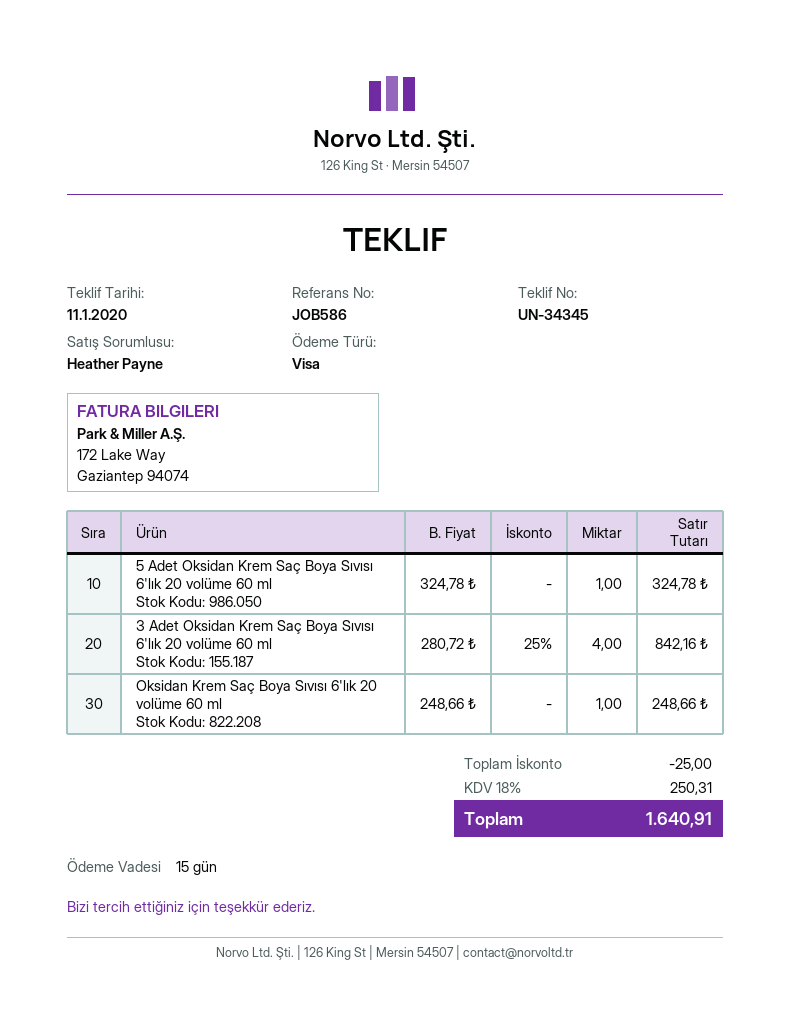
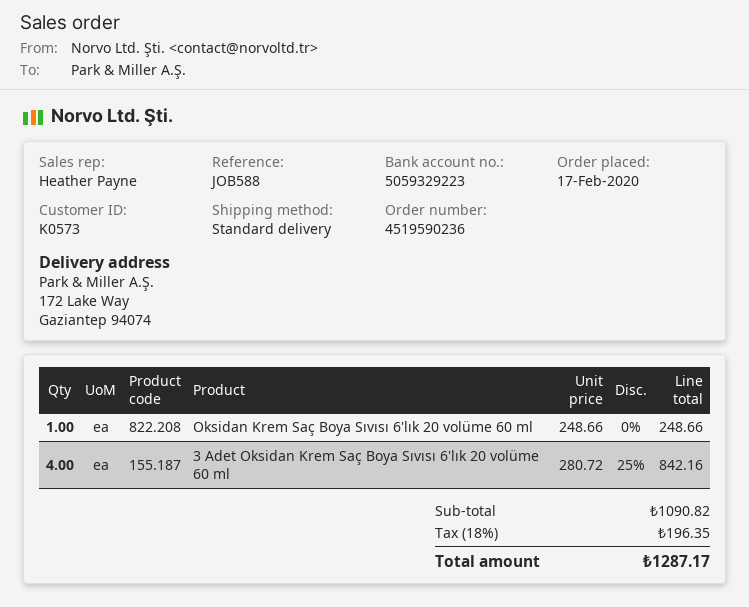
reference: JOB586 -> JOB588
5 Adet Oksidan Krem Saç Boya Sıvısı 6'lık 20 volüme 60 ml: 1 x 324.78 = 324.78 -> none
discount: 25.00 -> none
tax: 18% = 250.31 -> 18% = 196.35
total: 1640.91 -> 1287.17

